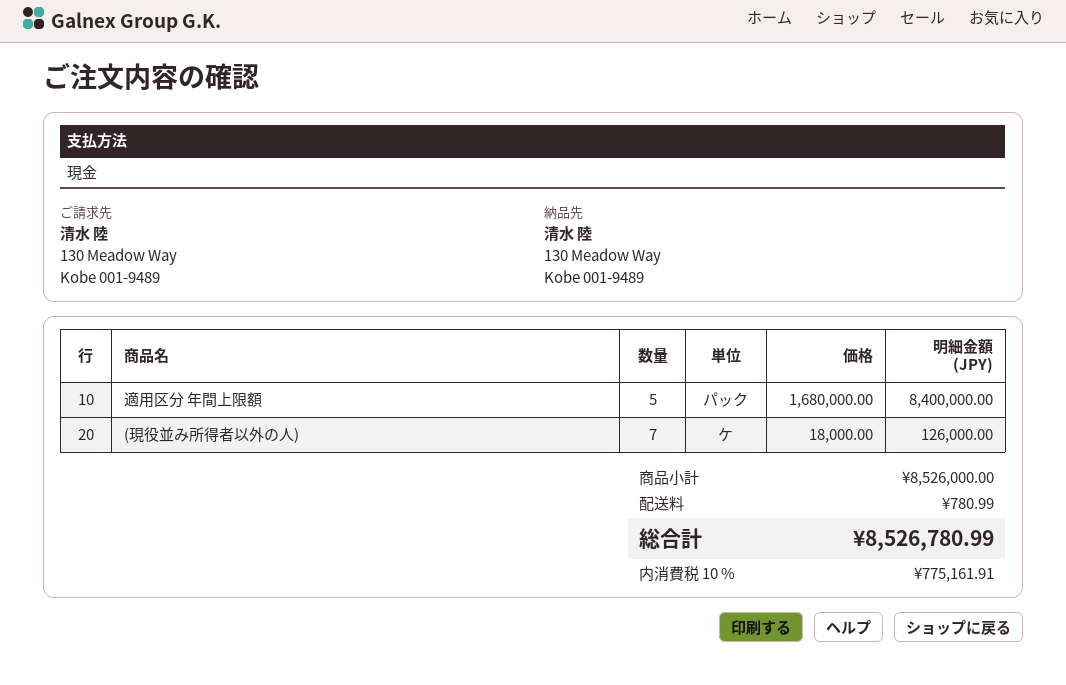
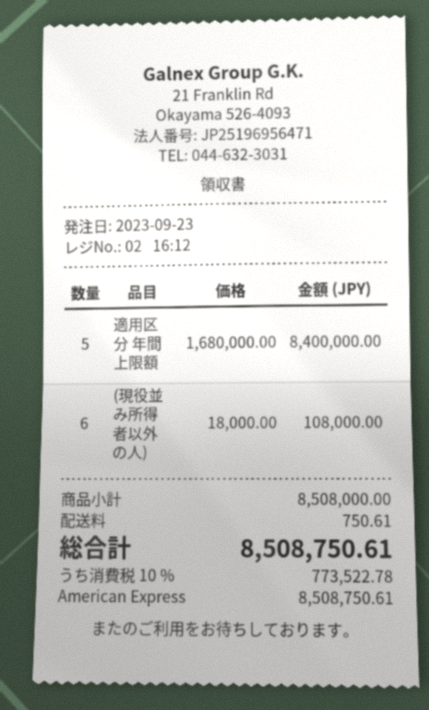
payment method: cash -> American Express
(現役並み所得者以外の人): 7 x 18000.00 = 126000.00 -> 6 x 18000.00 = 108000.00
subtotal: 8526000.00 -> 8508000.00
shipping: 780.99 -> 750.61
tax: 10% = 775161.91 -> 10% = 773522.78
total: 8526780.99 -> 8508750.61

